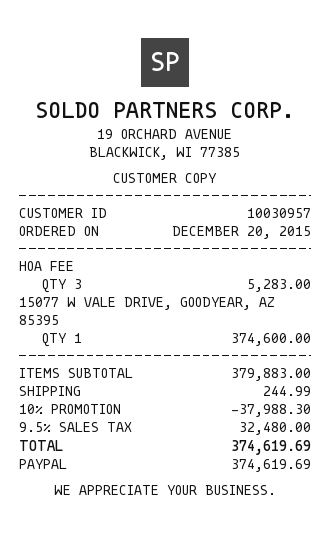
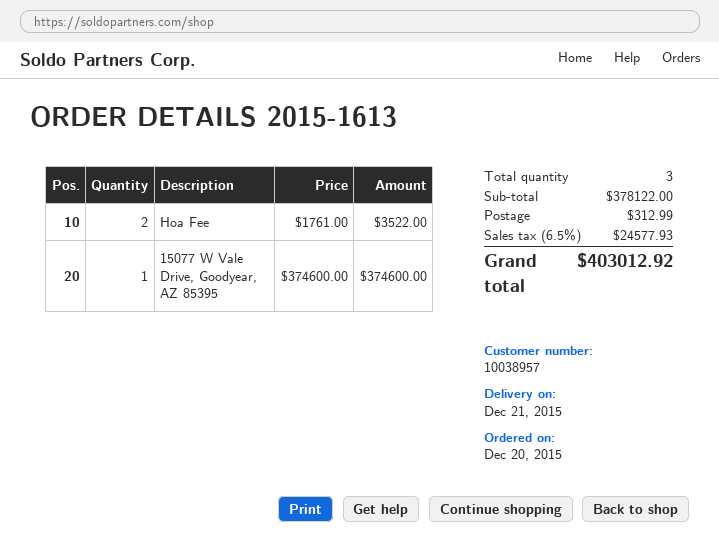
customer number: 10030957 -> 10038957
HOA FEE: 3 for 5283.00 -> 2 for 3522.00
subtotal: 379883.00 -> 378122.00
discount: 10% = 37988.30 -> none
shipping: 244.99 -> 312.99
tax: 9.5% = 32480.00 -> 6.5% = 24577.93
total: 374619.69 -> 403012.92

